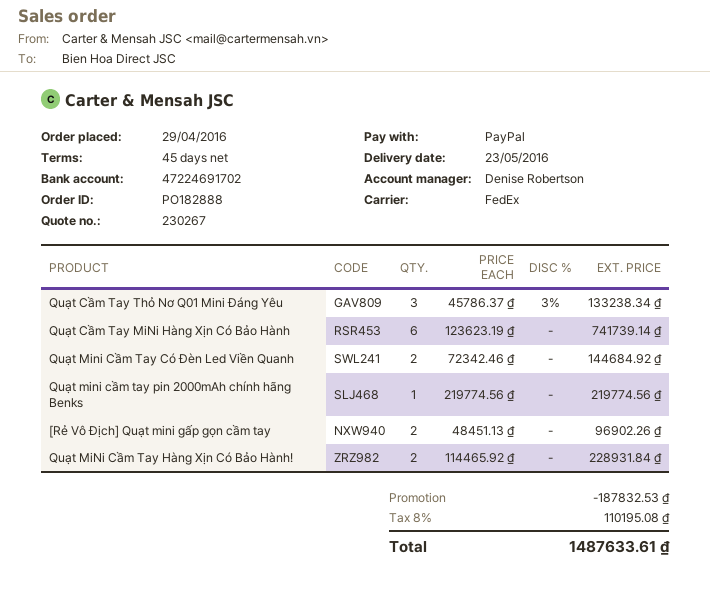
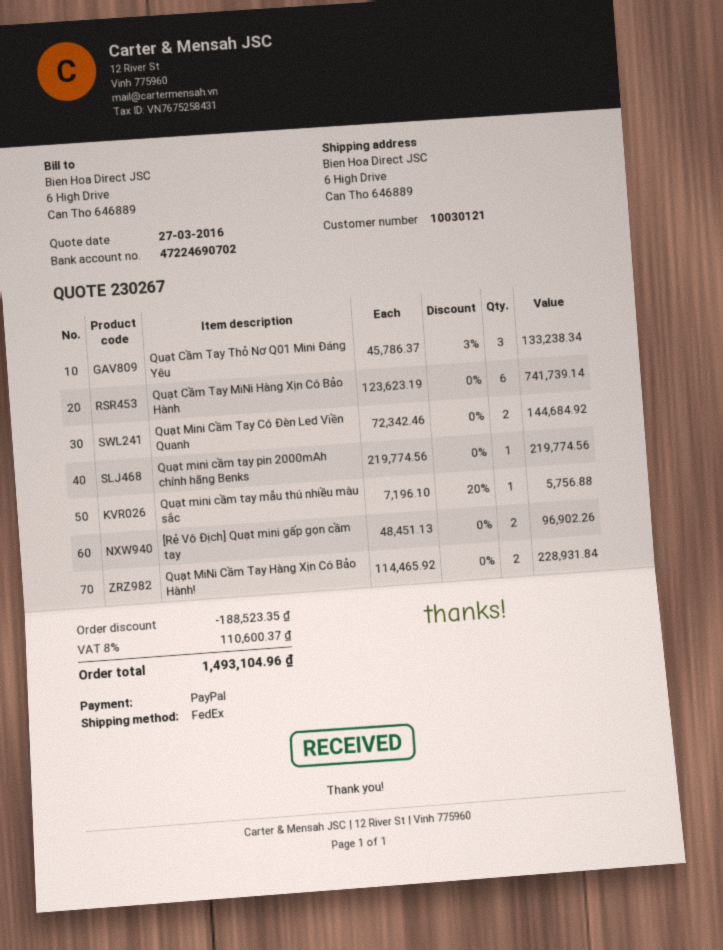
bank account: 47224691702 -> 47224690702
Quạt mini cầm tay mẫu thú nhiều màu sắc: none -> 1 x 7196.10 - 20% = 5756.88
discount: 187832.53 -> 188523.35
tax: 8% = 110195.08 -> 8% = 110600.37
total: 1487633.61 -> 1493104.96

